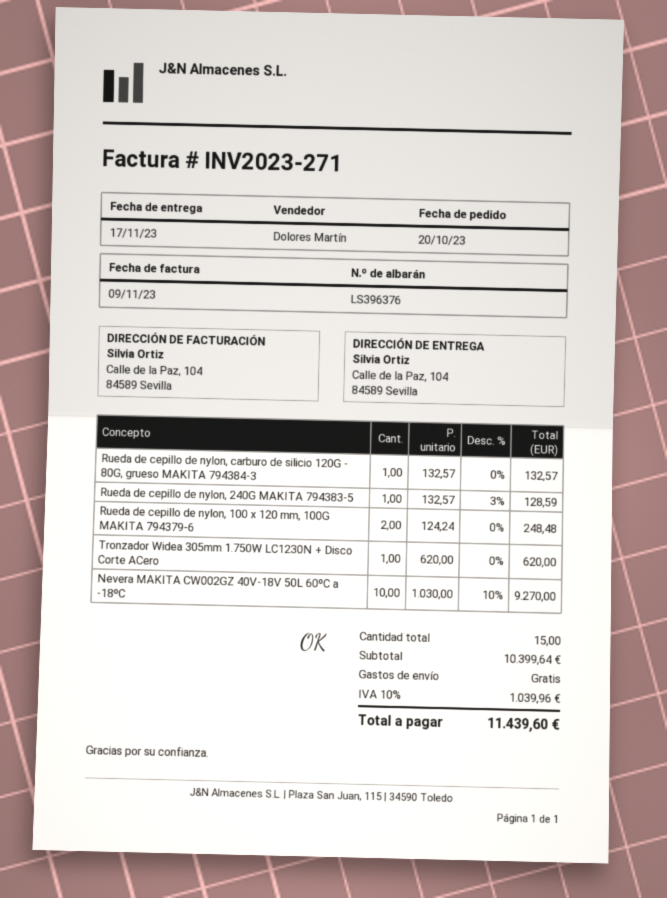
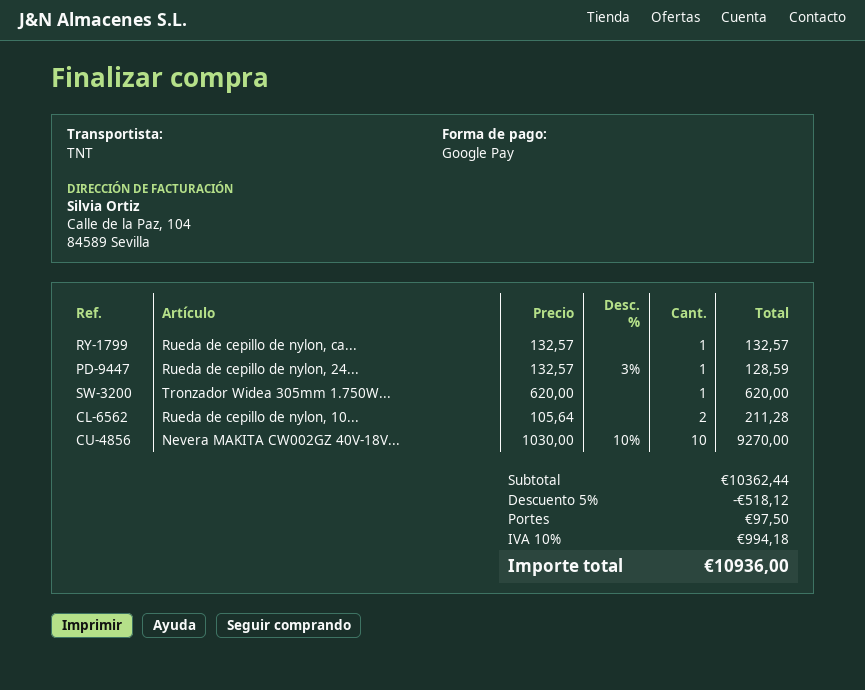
Rueda de cepillo de nylon, 100 x 120 mm, 100G MAKITA 794379-6: 2 x 124.24 = 248.48 -> 2 x 105.64 = 211.28
subtotal: 10399.64 -> 10362.44
discount: none -> 5% = 518.12
shipping: 0.00 -> 97.50
tax: 10% = 1039.96 -> 10% = 994.18
total: 11439.60 -> 10936.00

